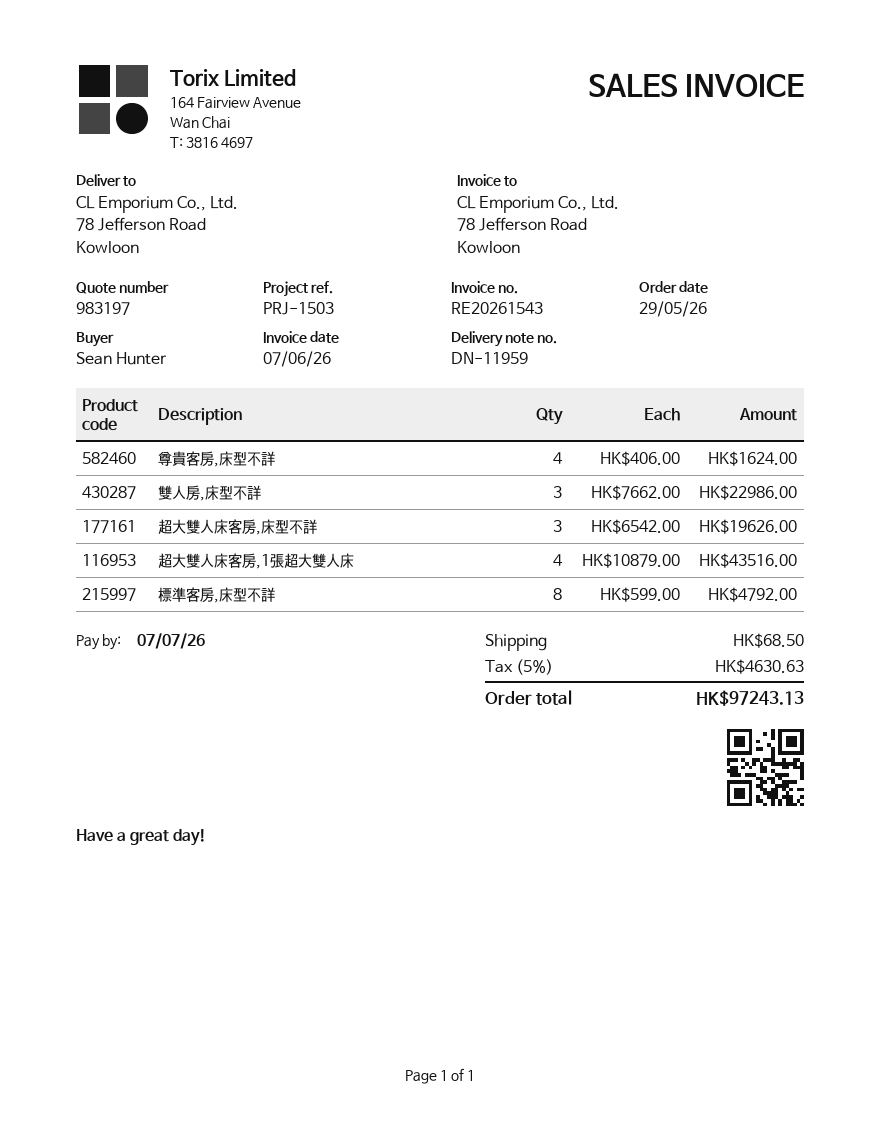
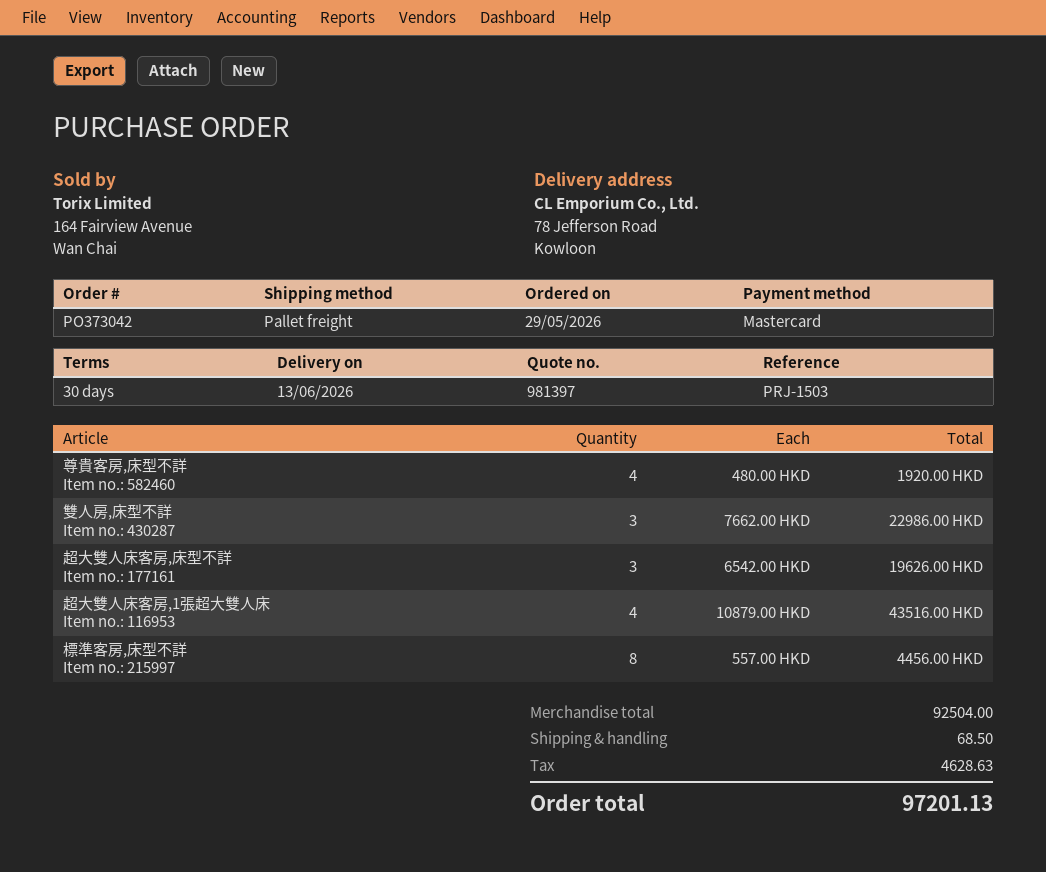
quote number: 983197 -> 981397
尊貴客房,床型不詳: 4 x 406.00 = 1624.00 -> 4 x 480.00 = 1920.00
標準客房,床型不詳: 8 x 599.00 = 4792.00 -> 8 x 557.00 = 4456.00
tax: 4630.63 -> 4628.63
total: 97243.13 -> 97201.13

